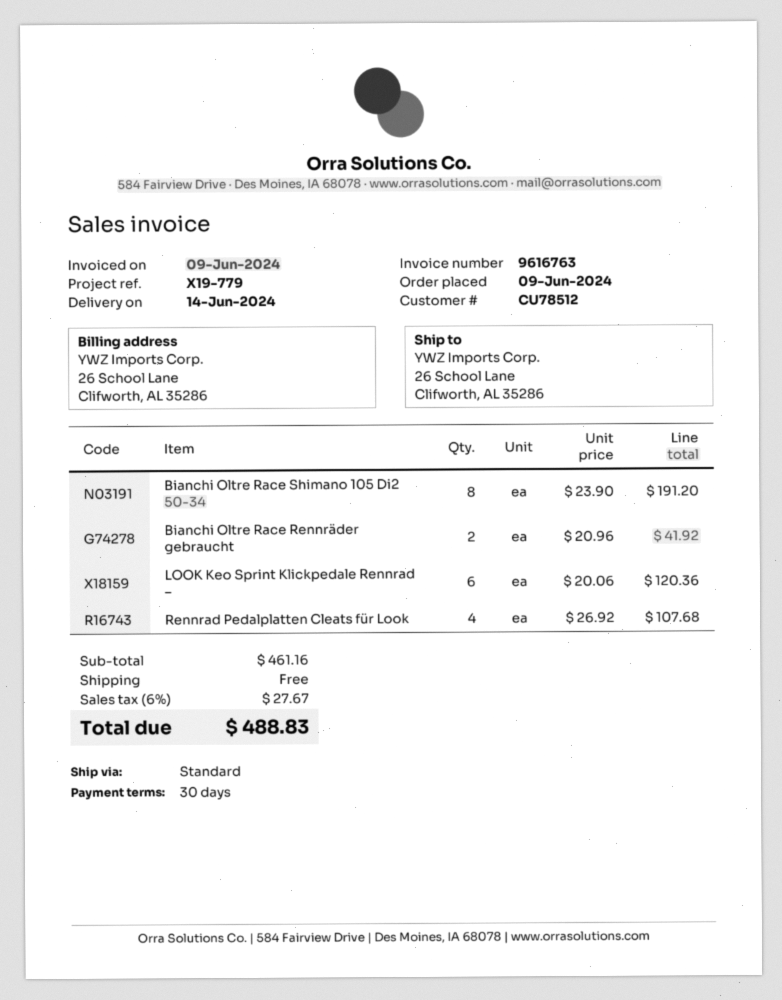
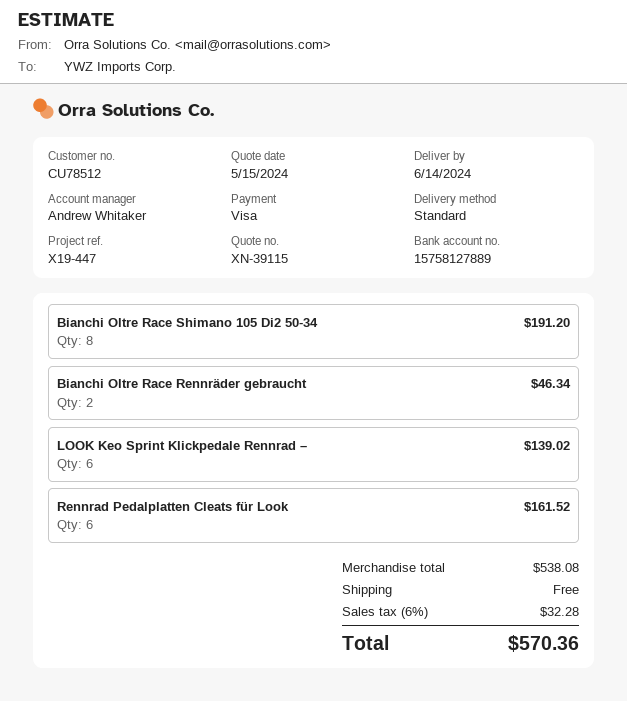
reference: X19-779 -> X19-447
Bianchi Oltre Race Rennräder gebraucht: 2 for 41.92 -> 2 for 46.34
LOOK Keo Sprint Klickpedale Rennrad –: 6 for 120.36 -> 6 for 139.02
Rennrad Pedalplatten Cleats für Look: 4 for 107.68 -> 6 for 161.52
subtotal: 461.16 -> 538.08
tax: 6% = 27.67 -> 6% = 32.28
total: 488.83 -> 570.36

